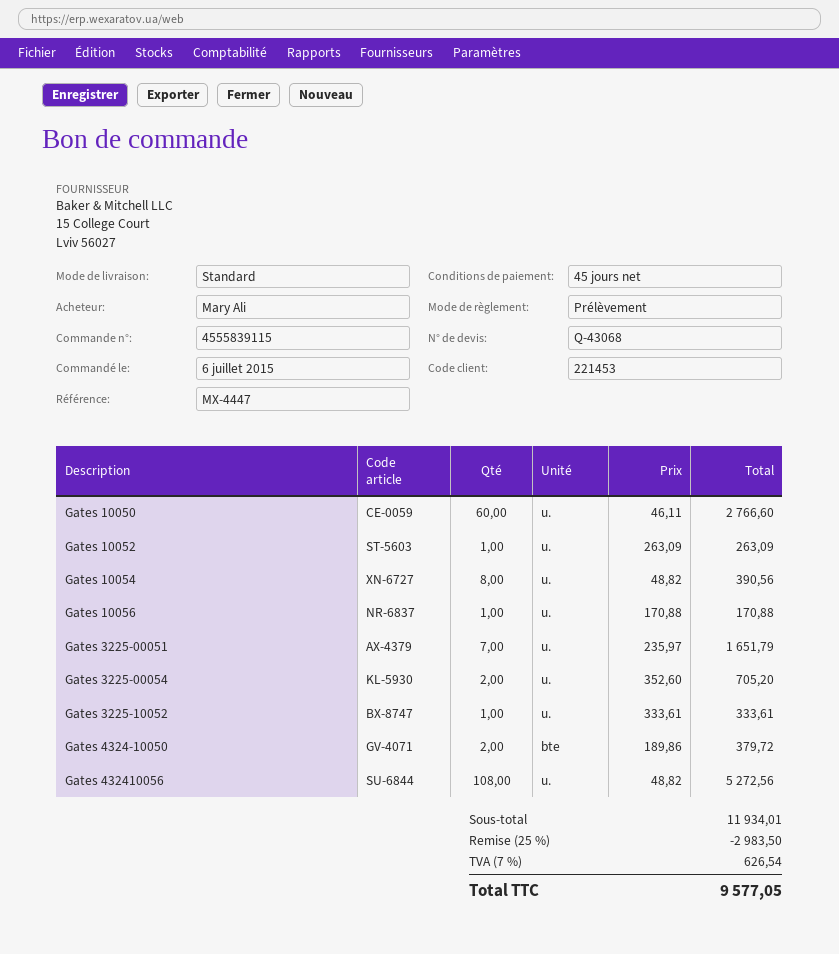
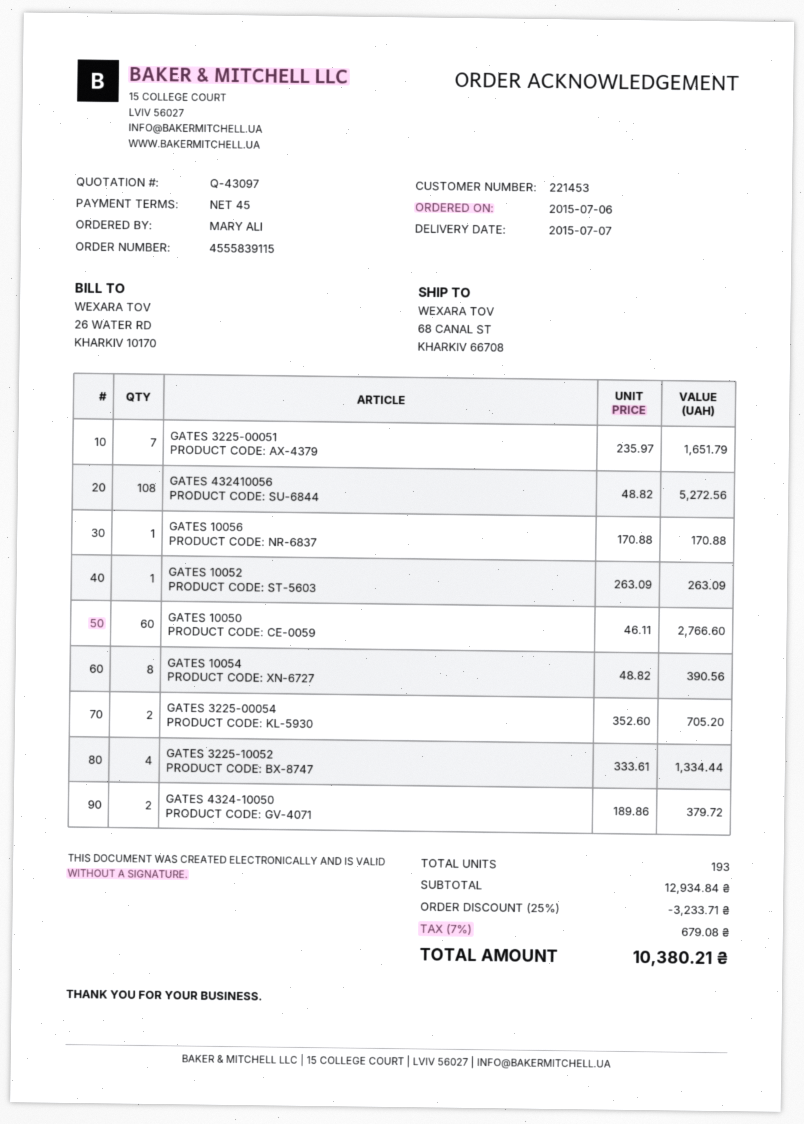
quote number: Q-43068 -> Q-43097
Gates 3225-10052: 1 x 333.61 = 333.61 -> 4 x 333.61 = 1334.44
subtotal: 11934.01 -> 12934.84
discount: 25% = 2983.50 -> 25% = 3233.71
tax: 7% = 626.54 -> 7% = 679.08
total: 9577.05 -> 10380.21

